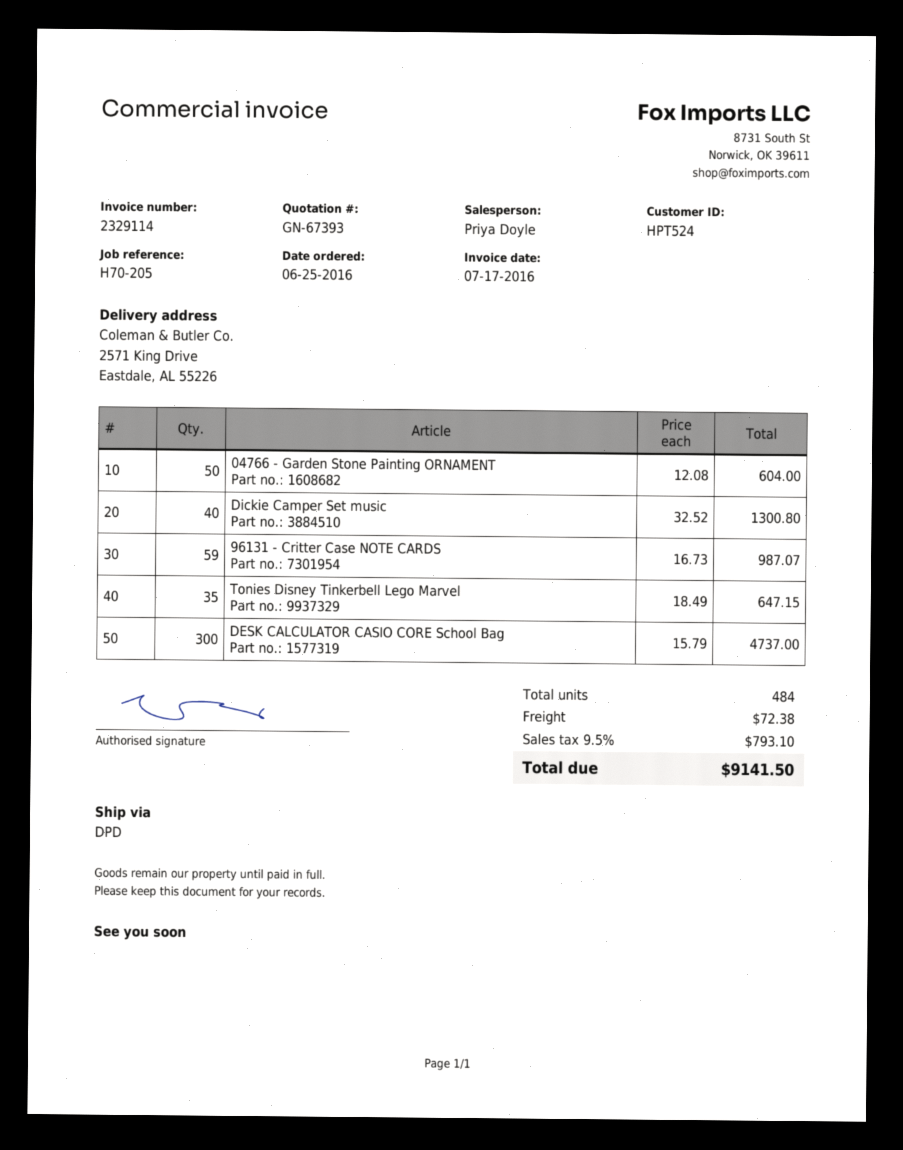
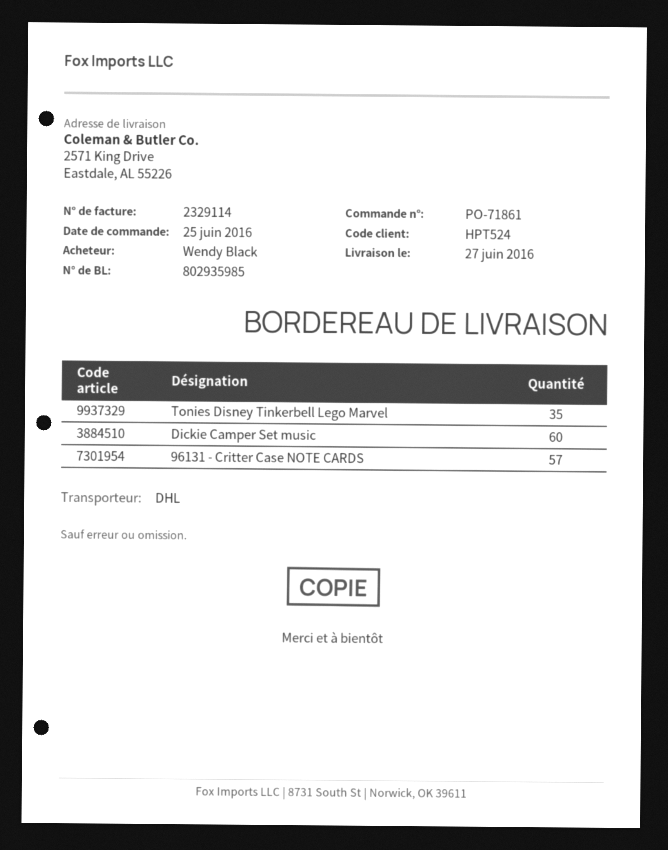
shipping method: DPD -> DHL
04766 - Garden Stone Painting ORNAMENT: 50 -> none
Dickie Camper Set music: 40 -> 60
96131 - Critter Case NOTE CARDS: 59 -> 57
DESK CALCULATOR CASIO CORE School Bag: 300 -> none

